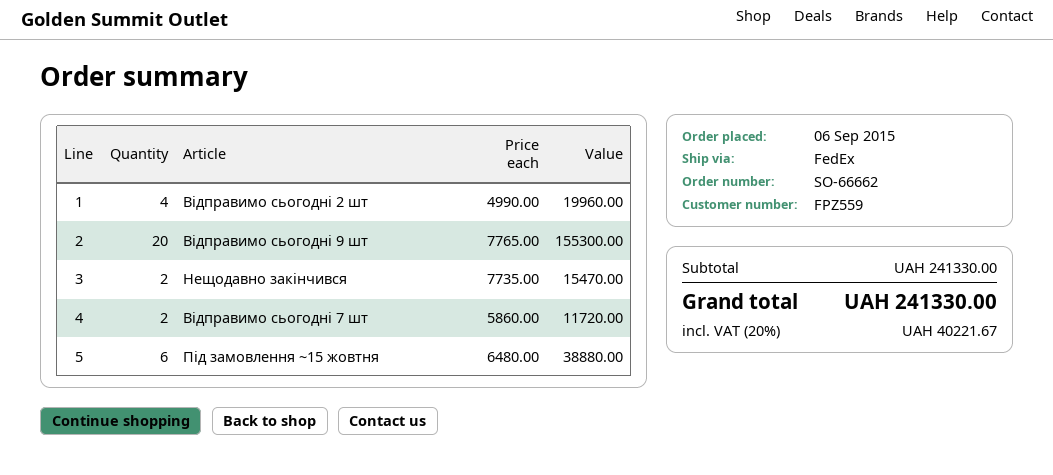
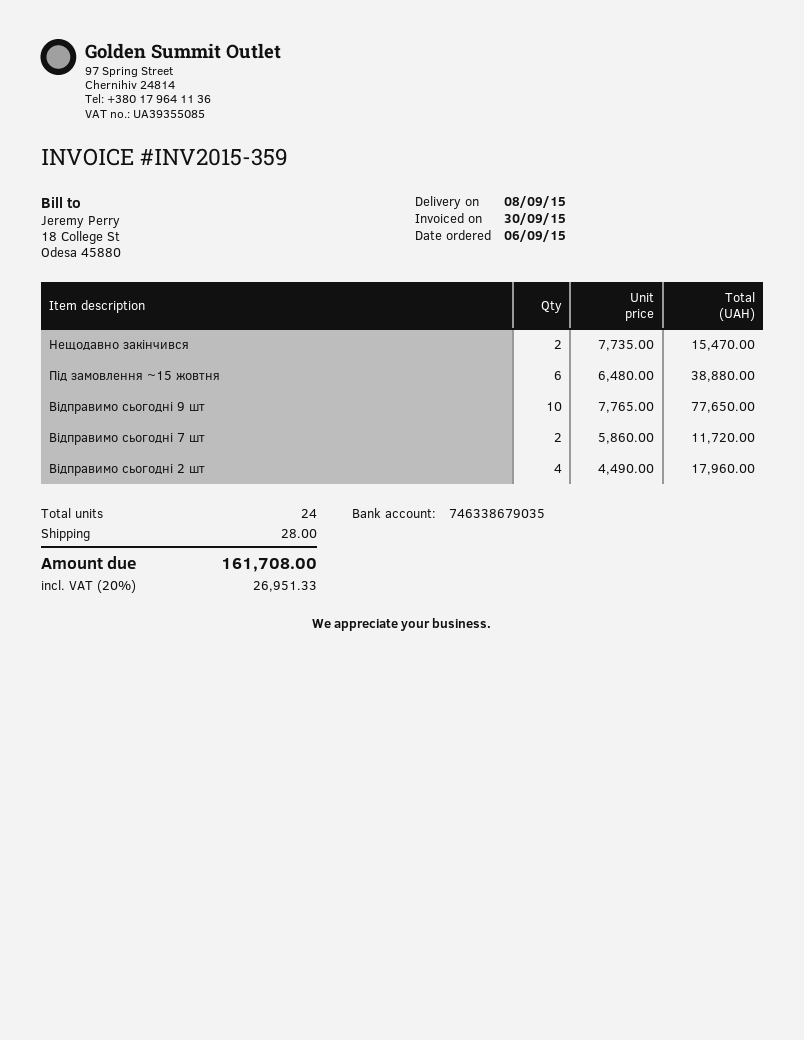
Відправимо сьогодні 2 шт: 4 x 4990.00 = 19960.00 -> 4 x 4490.00 = 17960.00
Відправимо сьогодні 9 шт: 20 x 7765.00 = 155300.00 -> 10 x 7765.00 = 77650.00
shipping: none -> 28.00
tax: 20% = 40221.67 -> 20% = 26951.33
total: 241330.00 -> 161708.00

